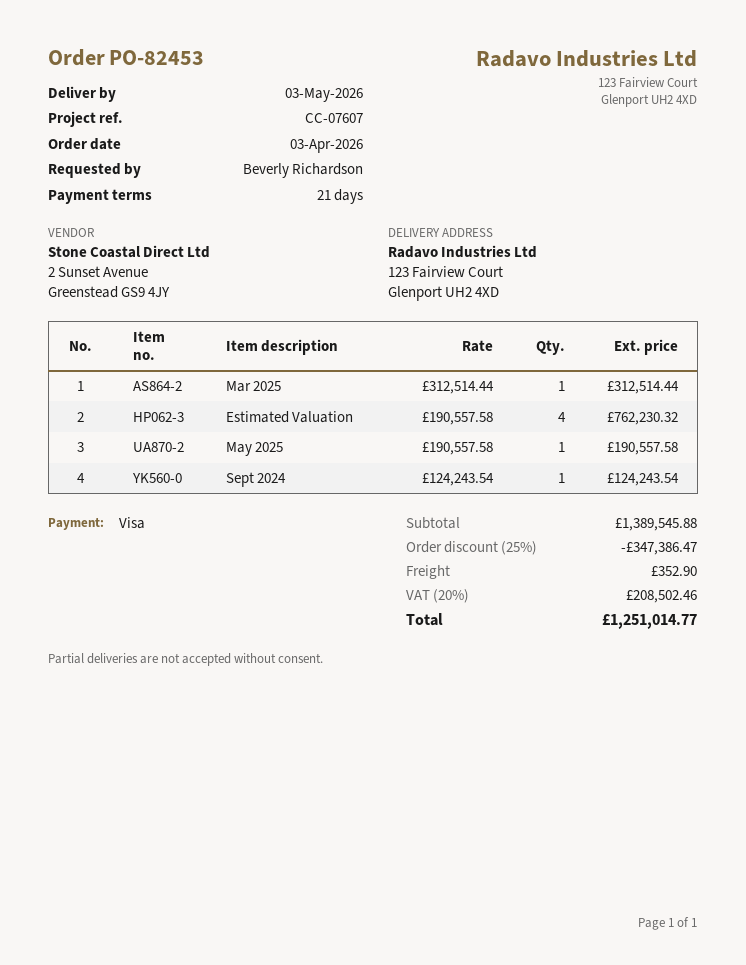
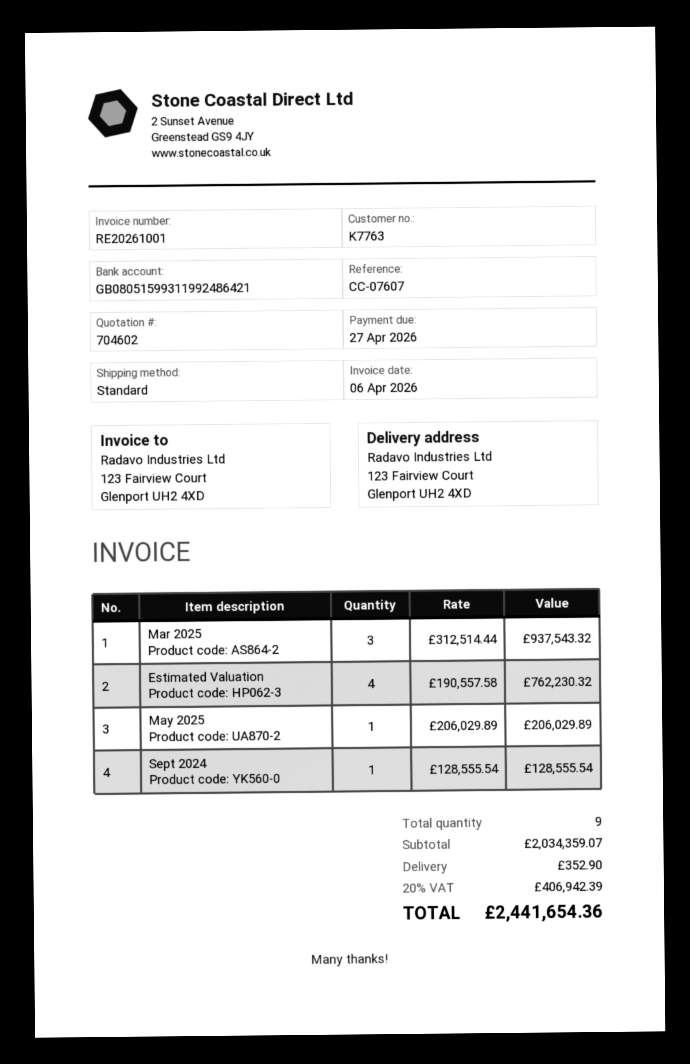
Mar 2025: 1 x 312514.44 = 312514.44 -> 3 x 312514.44 = 937543.32
May 2025: 1 x 190557.58 = 190557.58 -> 1 x 206029.89 = 206029.89
Sept 2024: 1 x 124243.54 = 124243.54 -> 1 x 128555.54 = 128555.54
subtotal: 1389545.88 -> 2034359.07
discount: 25% = 347386.47 -> none
tax: 20% = 208502.46 -> 20% = 406942.39
total: 1251014.77 -> 2441654.36

